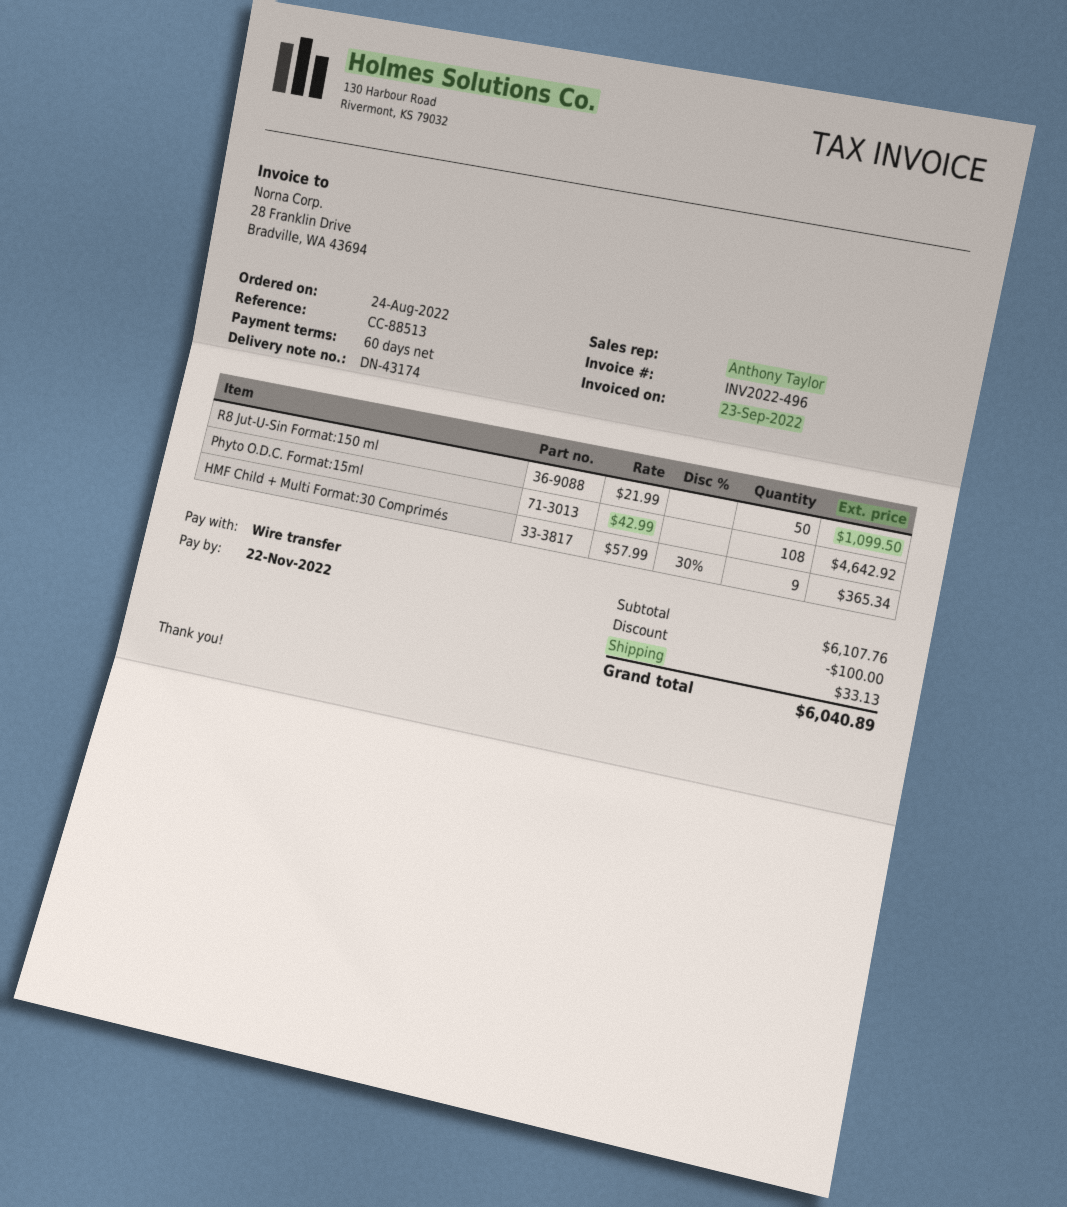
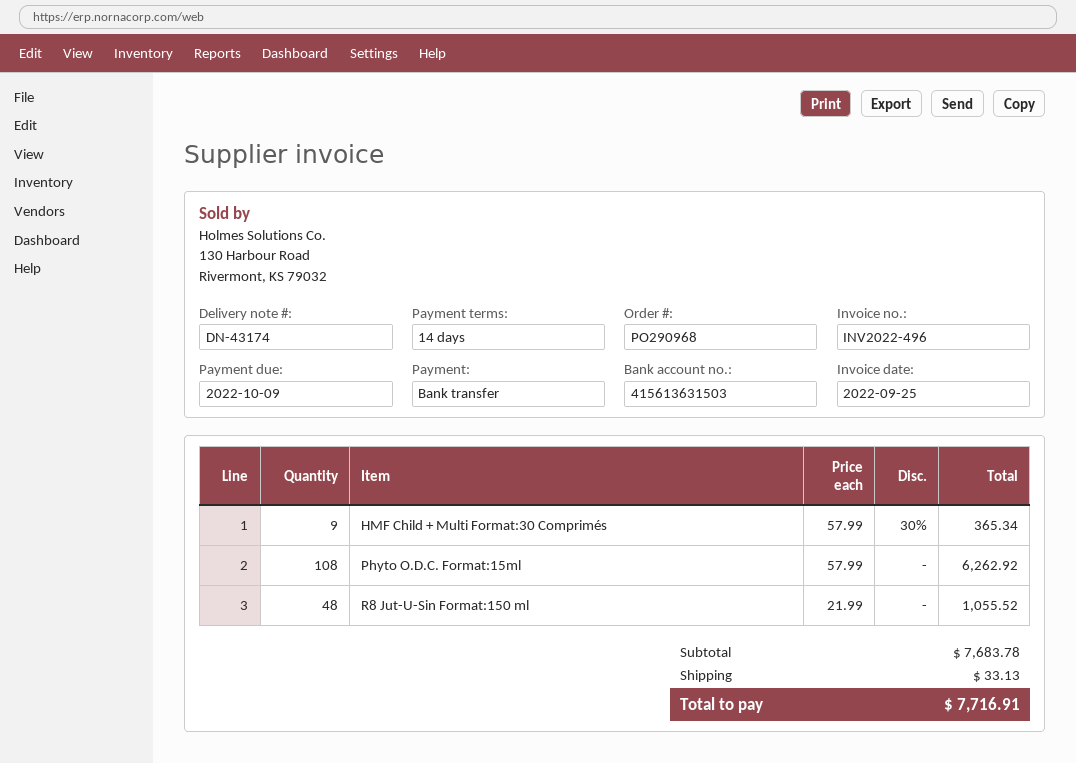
invoice date: 2022-09-23 -> 2022-09-25
payment terms: 60 days -> 14 days
due date: 2022-11-22 -> 2022-10-09
R8 Jut-U-Sin Format:150 ml: 50 x 21.99 = 1099.50 -> 48 x 21.99 = 1055.52
Phyto O.D.C. Format:15ml: 108 x 42.99 = 4642.92 -> 108 x 57.99 = 6262.92
subtotal: 6107.76 -> 7683.78
discount: 100.00 -> none
total: 6040.89 -> 7716.91

